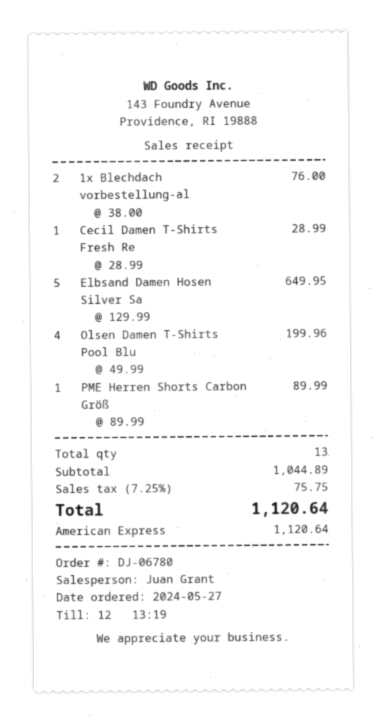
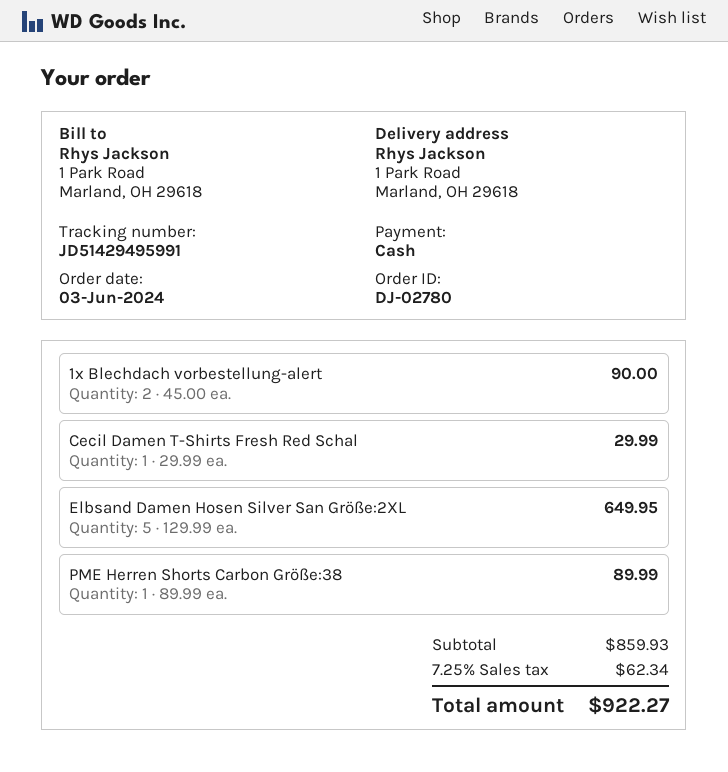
order number: DJ-06780 -> DJ-02780
order date: 2024-05-27 -> 2024-06-03
payment method: American Express -> cash
1x Blechdach vorbestellung-al: 2 x 38.00 = 76.00 -> 2 x 45.00 = 90.00
Cecil Damen T-Shirts Fresh Re: 1 x 28.99 = 28.99 -> 1 x 29.99 = 29.99
Olsen Damen T-Shirts Pool Blu: 4 x 49.99 = 199.96 -> none
subtotal: 1044.89 -> 859.93
tax: 7.25% = 75.75 -> 7.25% = 62.34
total: 1120.64 -> 922.27

